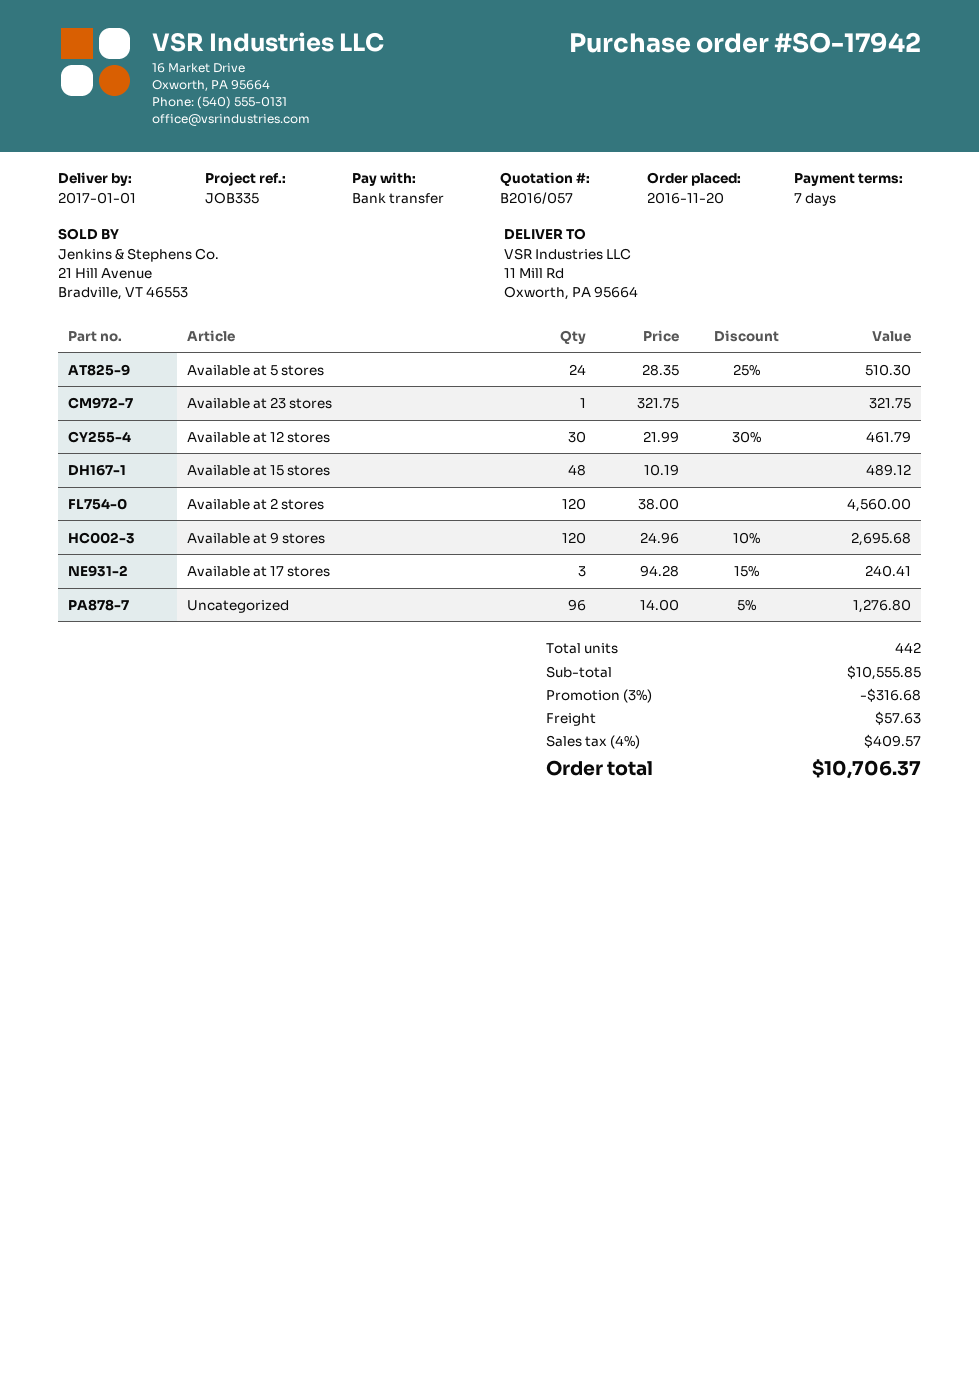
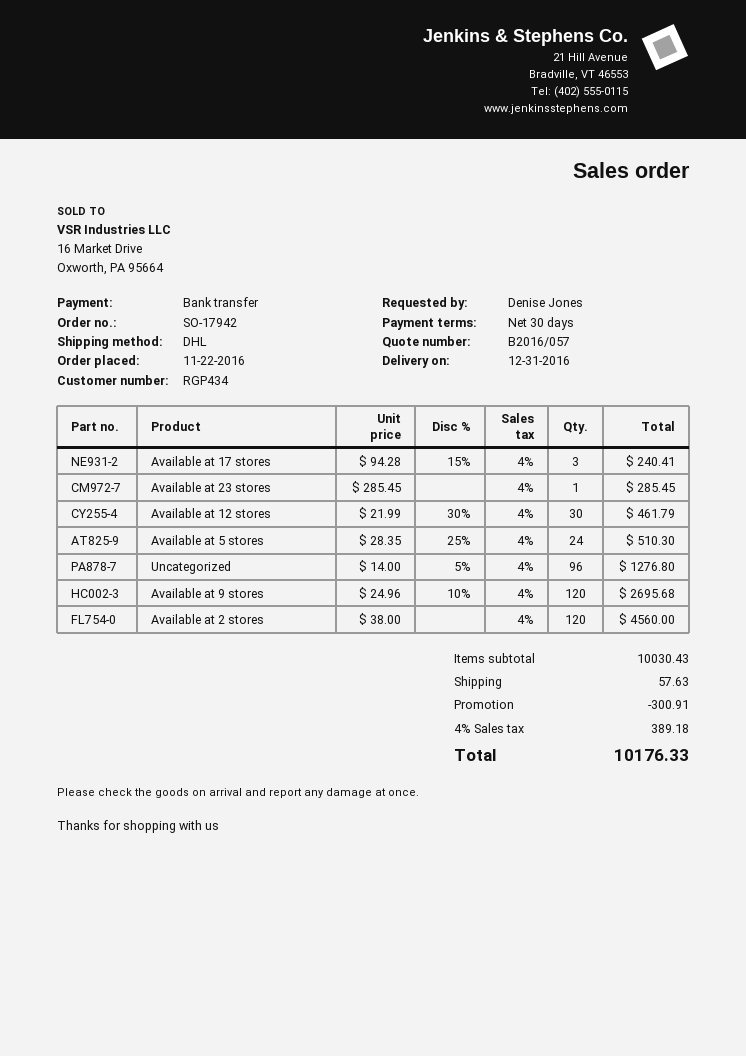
order date: 2016-11-20 -> 2016-11-22
delivery date: 2017-01-01 -> 2016-12-31
payment terms: 7 days -> 30 days
Available at 23 stores: 1 x 321.75 = 321.75 -> 1 x 285.45 = 285.45
Available at 15 stores: 48 x 10.19 = 489.12 -> none
subtotal: 10555.85 -> 10030.43
discount: 316.68 -> 300.91
tax: 4% = 409.57 -> 4% = 389.18
total: 10706.37 -> 10176.33

